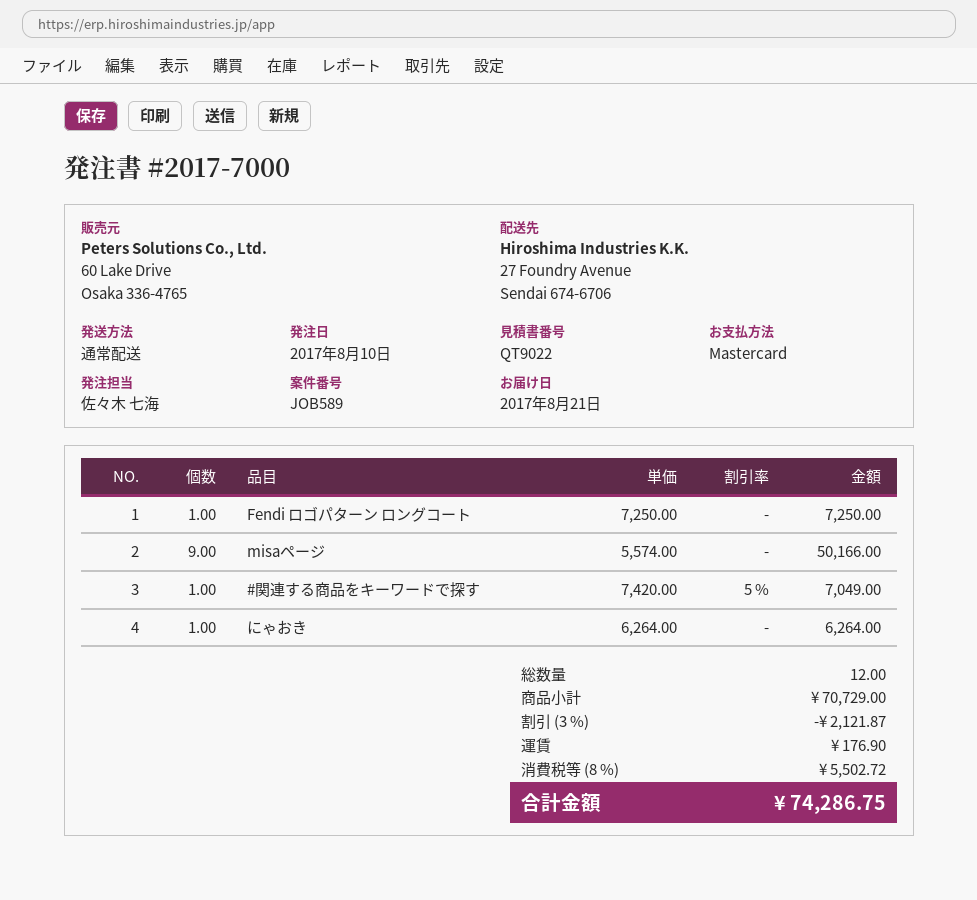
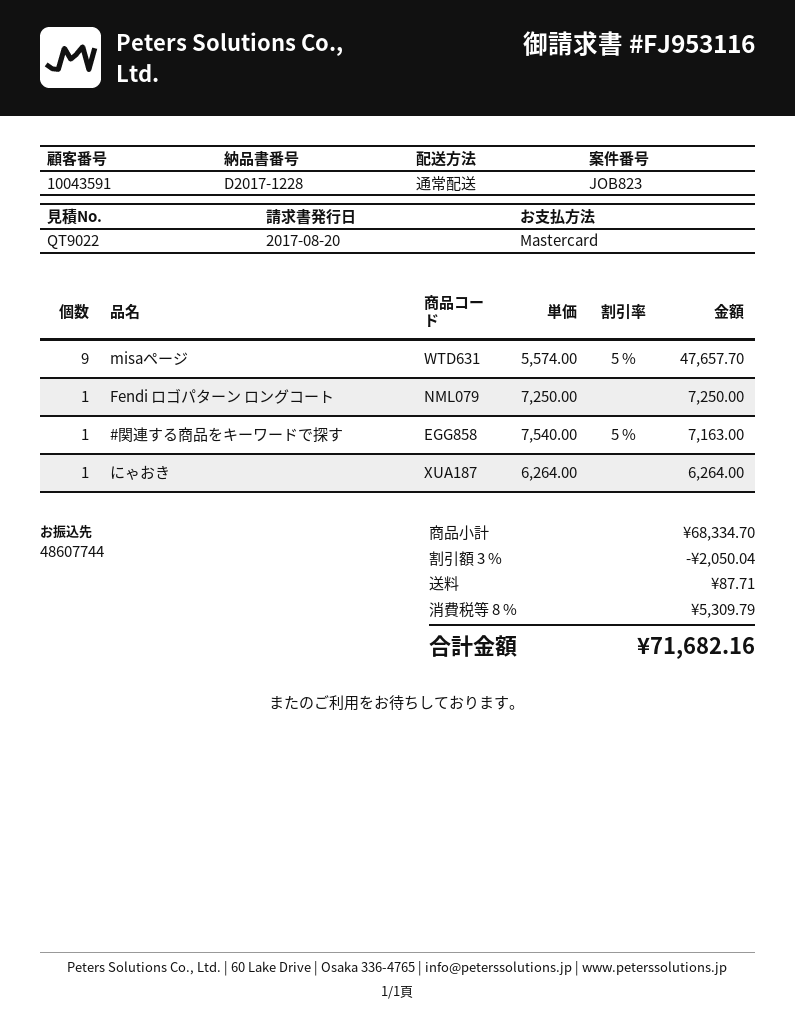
reference: JOB589 -> JOB823
misaページ: 9 x 5574.00 = 50166.00 -> 9 x 5574.00 - 5% = 47657.70
#関連する商品をキーワードで探す: 1 x 7420.00 - 5% = 7049.00 -> 1 x 7540.00 - 5% = 7163.00
subtotal: 70729.00 -> 68334.70
discount: 3% = 2121.87 -> 3% = 2050.04
shipping: 176.90 -> 87.71
tax: 8% = 5502.72 -> 8% = 5309.79
total: 74286.75 -> 71682.16

